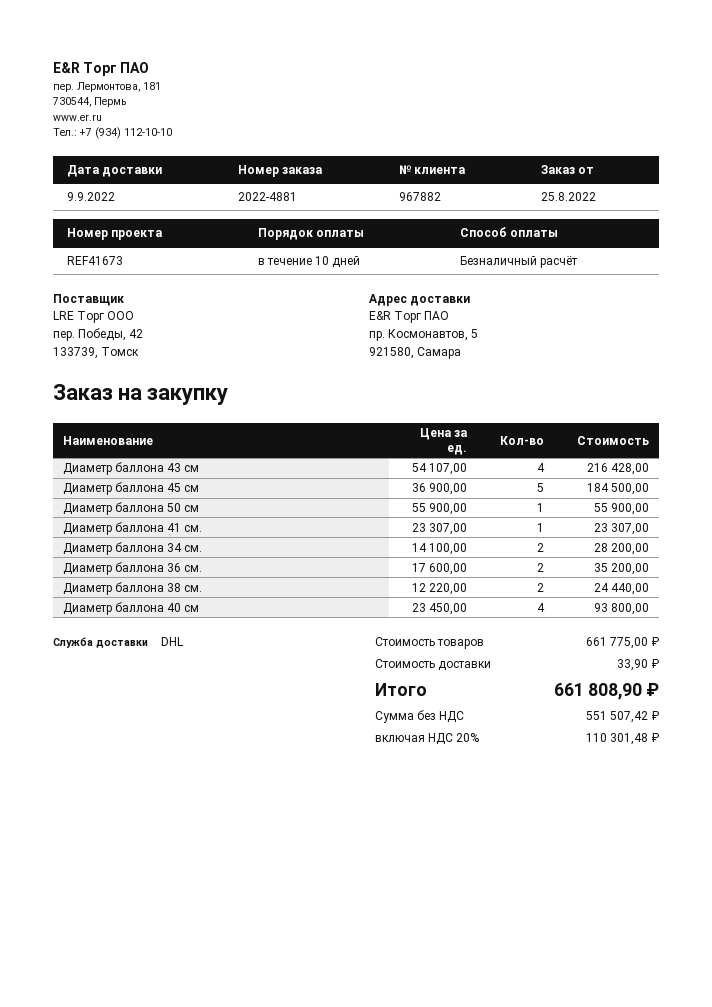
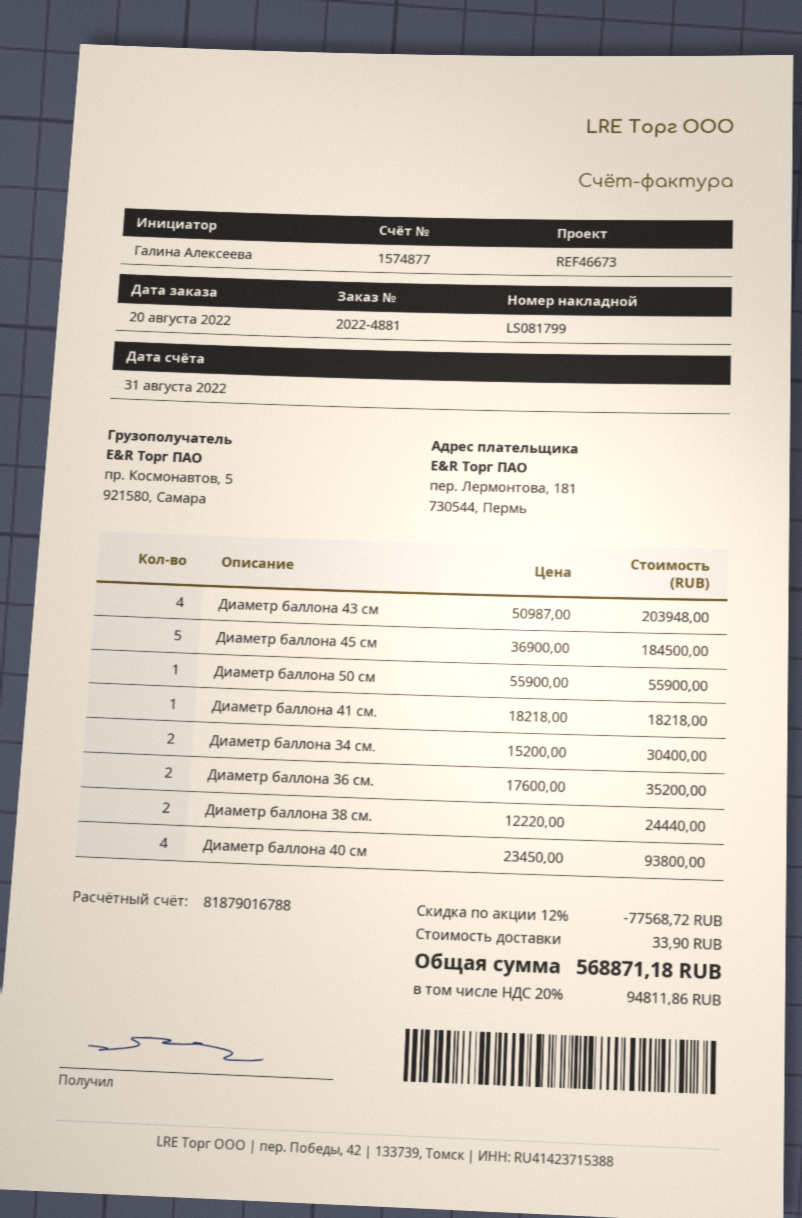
order date: 2022-08-25 -> 2022-08-20
reference: REF41673 -> REF46673
Диаметр баллона 43 см: 4 x 54107.00 = 216428.00 -> 4 x 50987.00 = 203948.00
Диаметр баллона 41 см.: 1 x 23307.00 = 23307.00 -> 1 x 18218.00 = 18218.00
Диаметр баллона 34 см.: 2 x 14100.00 = 28200.00 -> 2 x 15200.00 = 30400.00
discount: none -> 12% = 77568.72
tax: 20% = 110301.48 -> 20% = 94811.86
total: 661808.90 -> 568871.18

